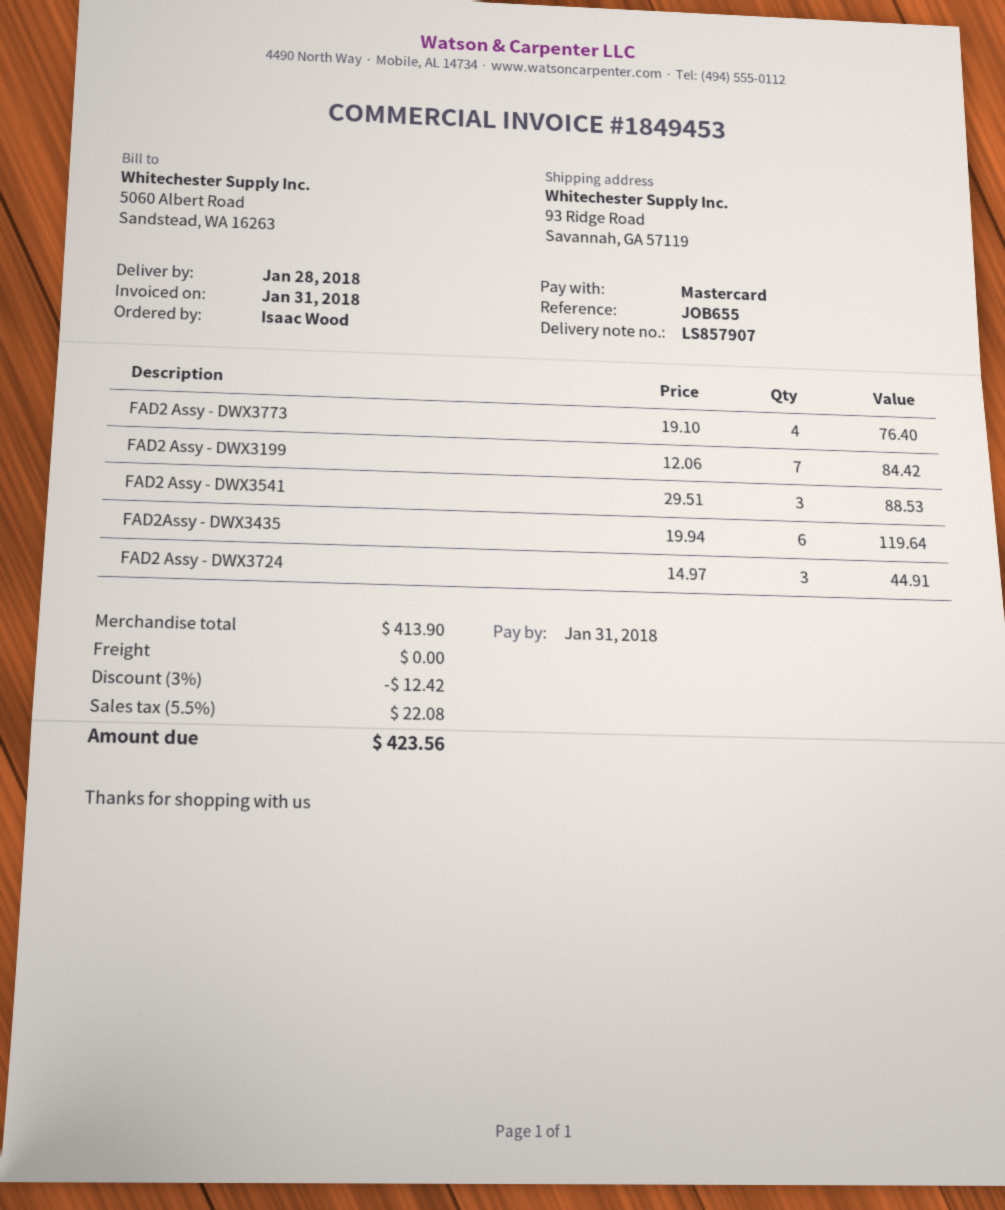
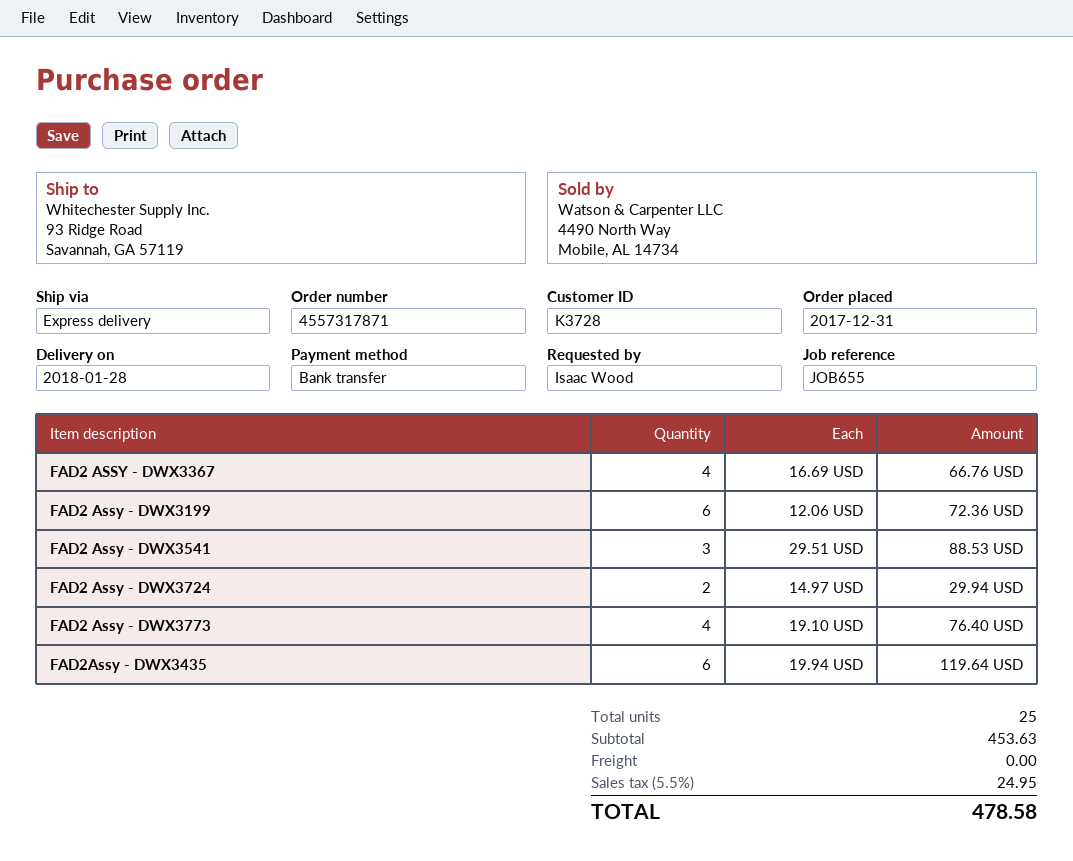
payment method: Mastercard -> bank transfer
FAD2 Assy - DWX3199: 7 x 12.06 = 84.42 -> 6 x 12.06 = 72.36
FAD2 Assy - DWX3724: 3 x 14.97 = 44.91 -> 2 x 14.97 = 29.94
FAD2 ASSY - DWX3367: none -> 4 x 16.69 = 66.76
subtotal: 413.90 -> 453.63
discount: 3% = 12.42 -> none
tax: 5.5% = 22.08 -> 5.5% = 24.95
total: 423.56 -> 478.58

